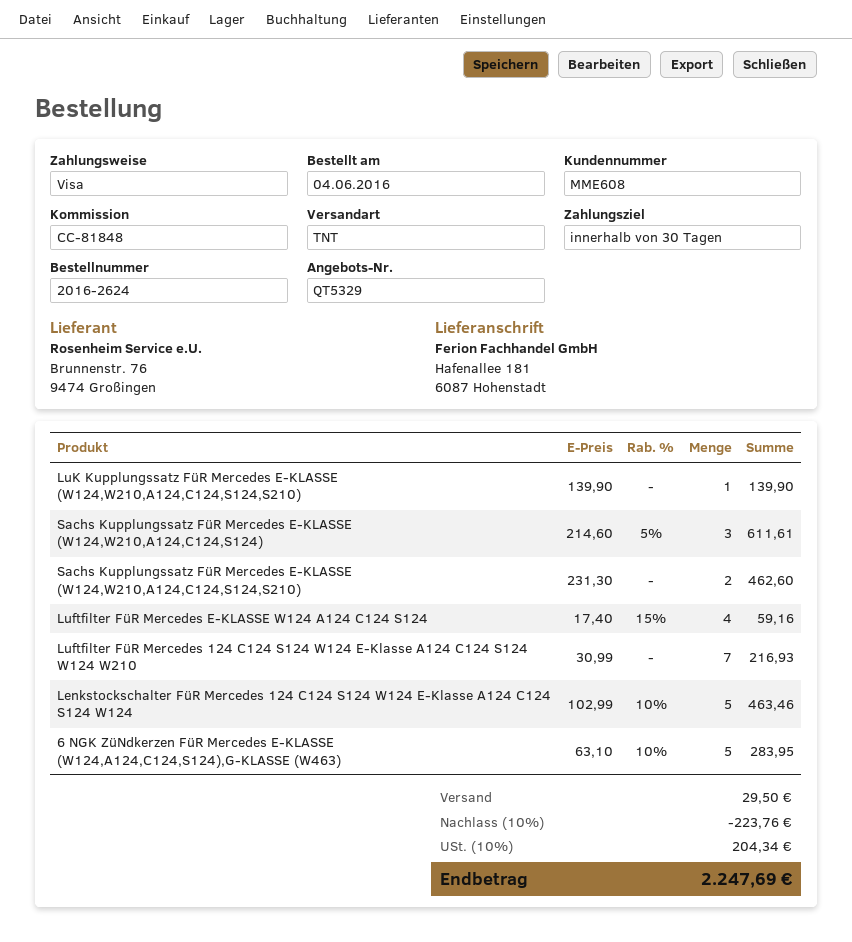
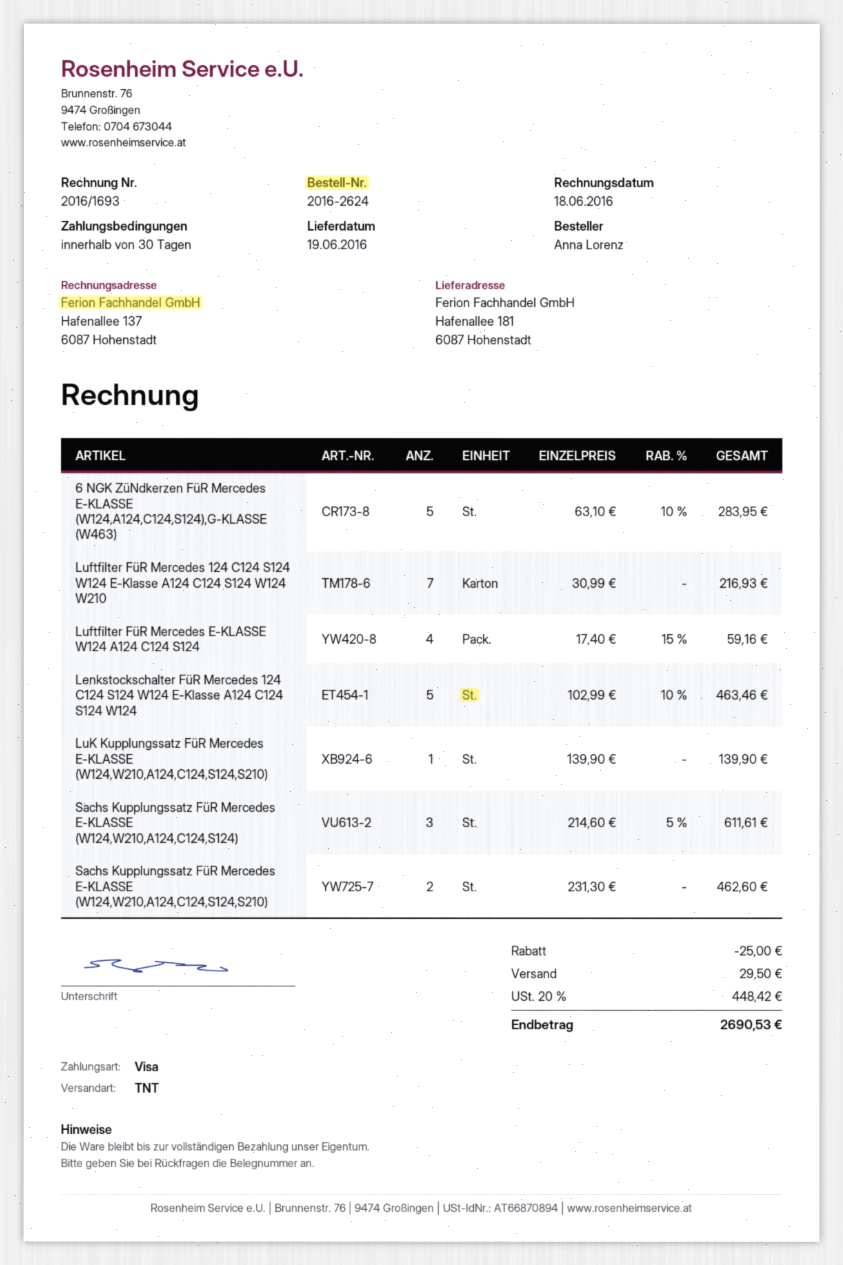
discount: 223.76 -> 25.00
tax: 10% = 204.34 -> 20% = 448.42
total: 2247.69 -> 2690.53

